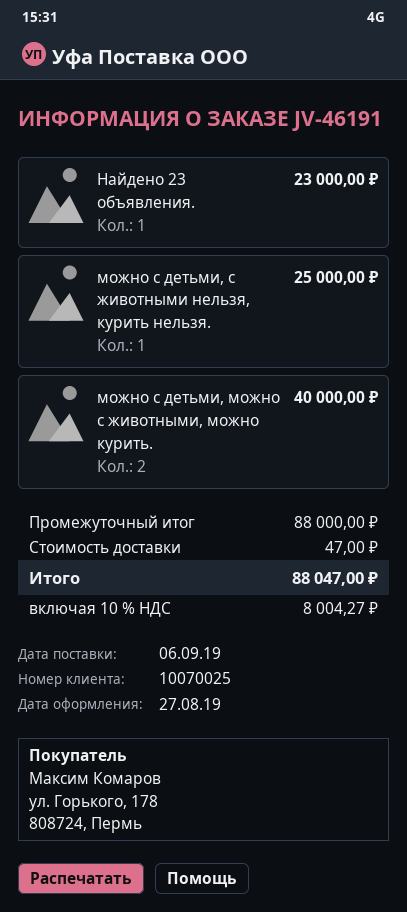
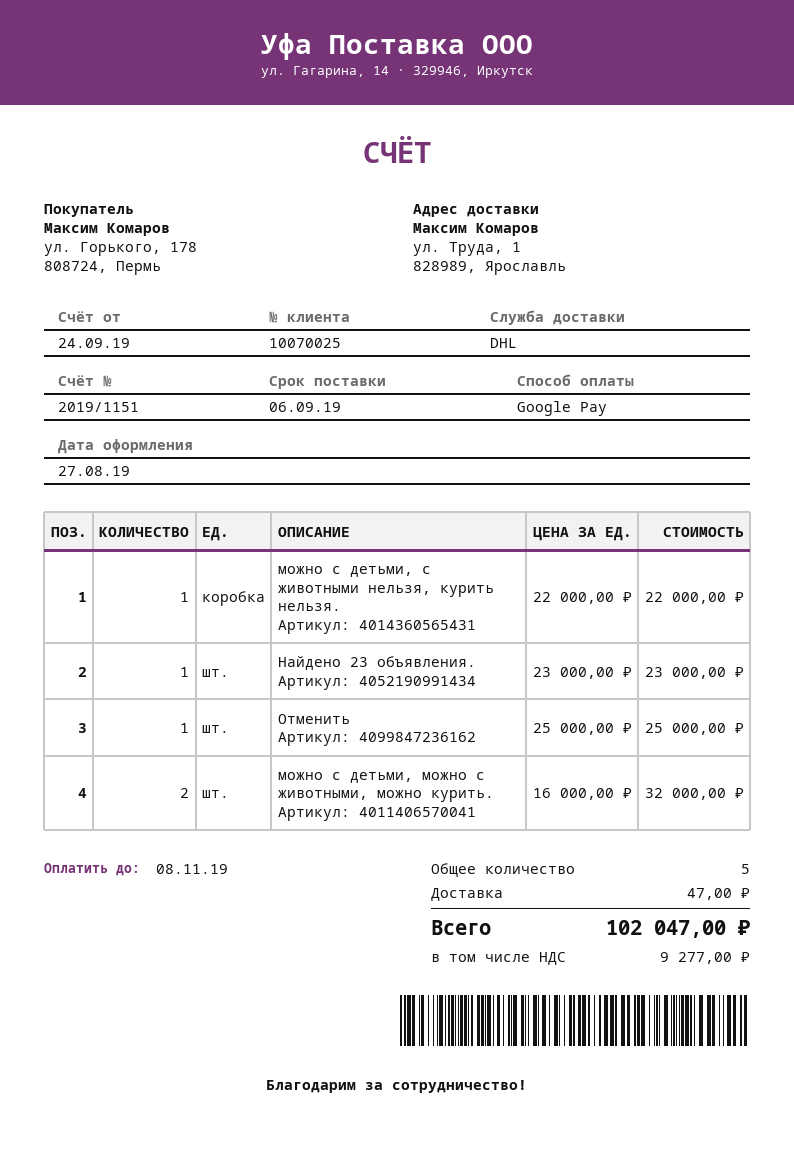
можно с детьми, с животными нельзя, курить нельзя.: 1 for 25000.00 -> 1 for 22000.00
можно с детьми, можно с животными, можно курить.: 2 for 40000.00 -> 2 for 32000.00
Отменить: none -> 1 for 25000.00
tax: 8004.27 -> 9277.00
total: 88047.00 -> 102047.00

